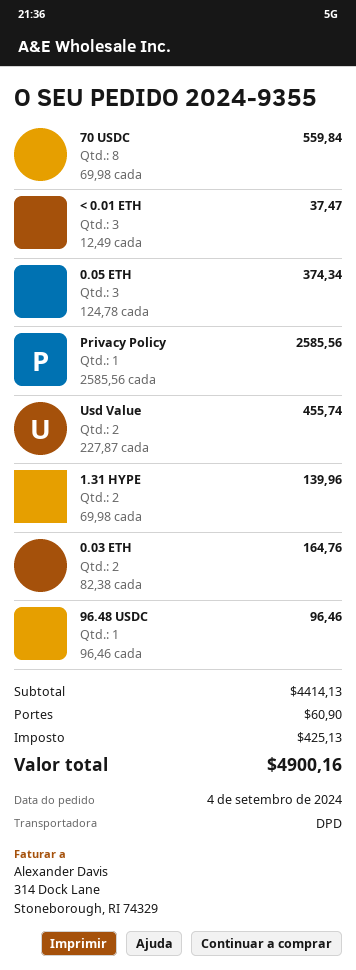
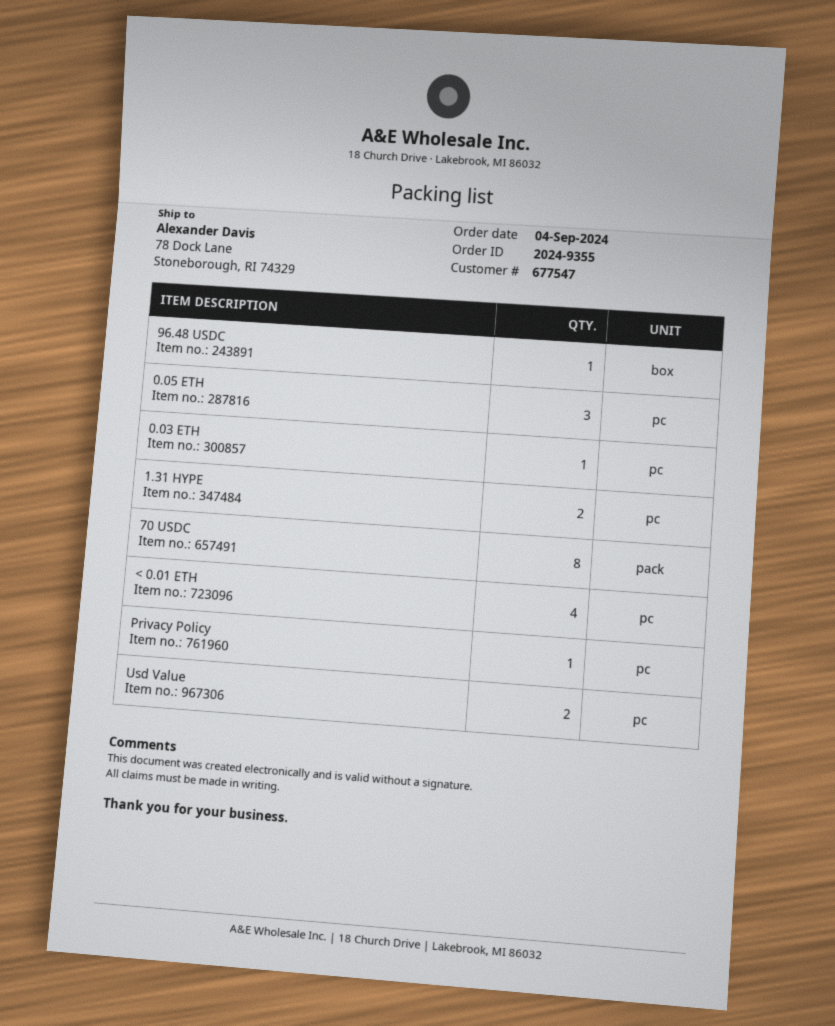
< 0.01 ETH: 3 -> 4
0.03 ETH: 2 -> 1

